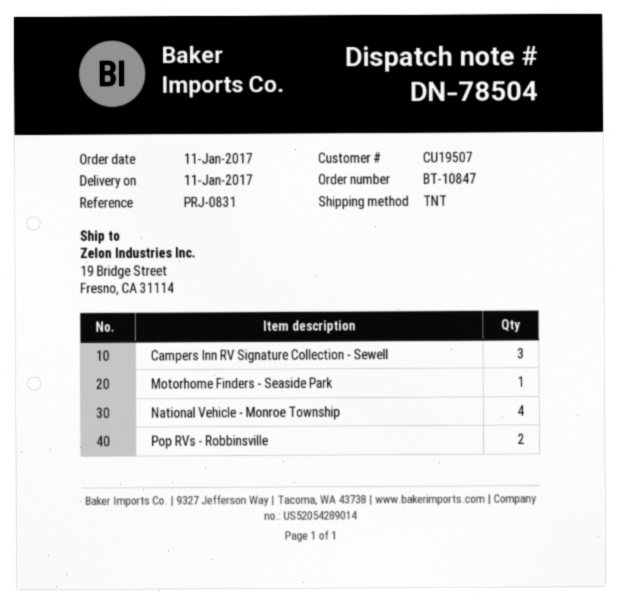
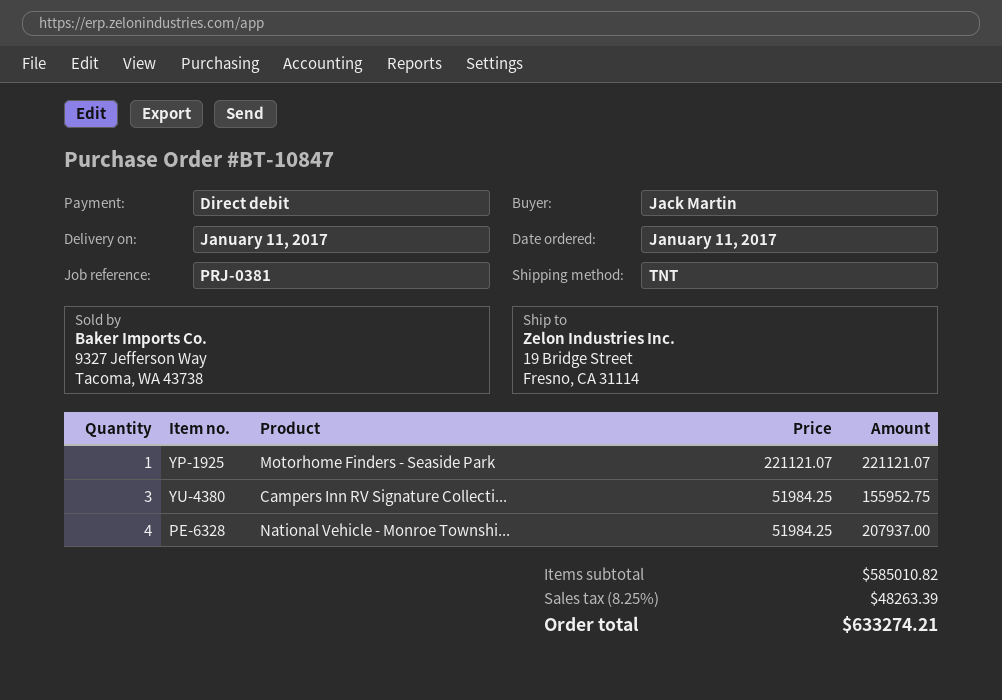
reference: PRJ-0831 -> PRJ-0381
Pop RVs - Robbinsville: 2 -> none

